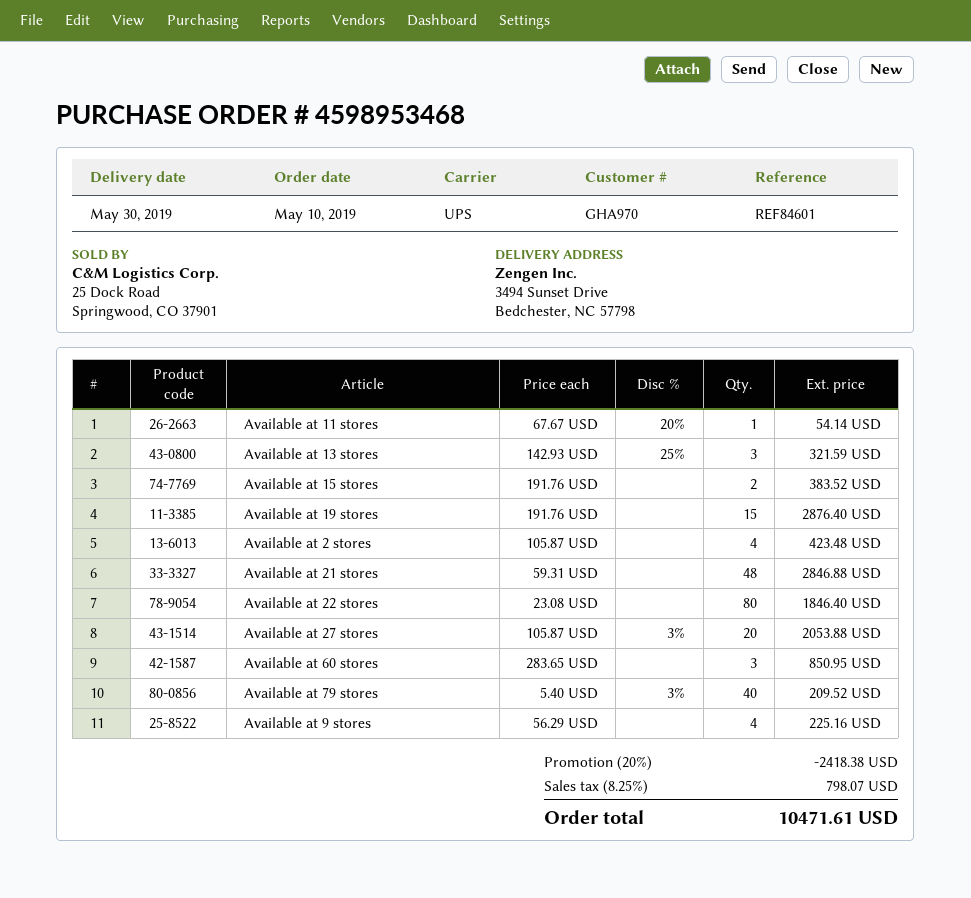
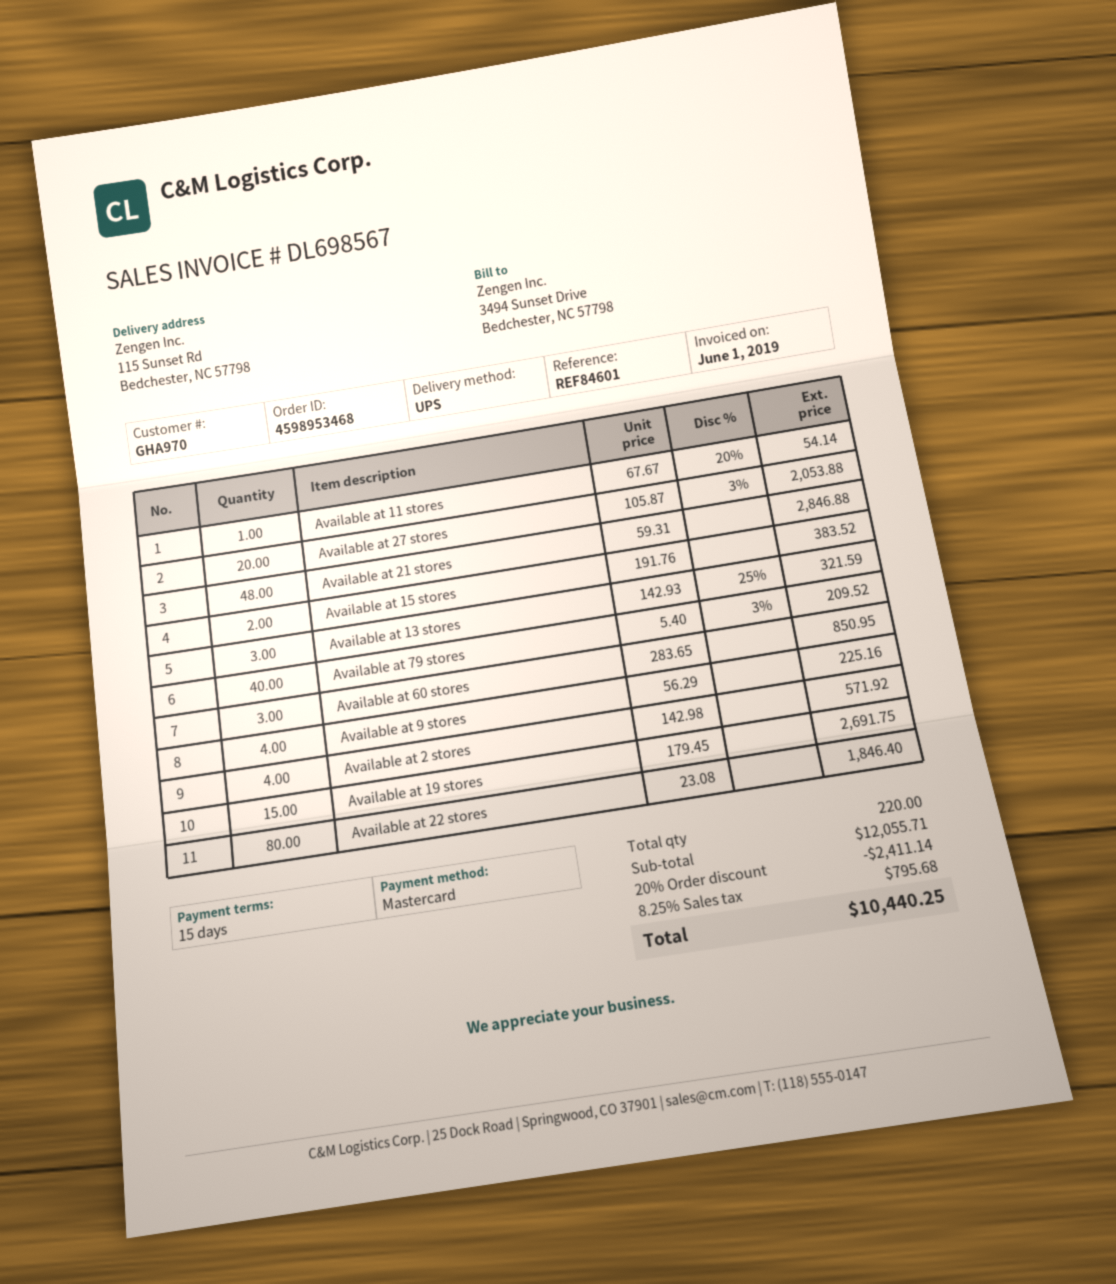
ship to: 3494 Sunset Drive, Bedchester, NC 57798 -> 115 Sunset Rd, Bedchester, NC 57798
Available at 19 stores: 15 x 191.76 = 2876.40 -> 15 x 179.45 = 2691.75
Available at 2 stores: 4 x 105.87 = 423.48 -> 4 x 142.98 = 571.92
discount: 20% = 2418.38 -> 20% = 2411.14
tax: 8.25% = 798.07 -> 8.25% = 795.68
total: 10471.61 -> 10440.25

